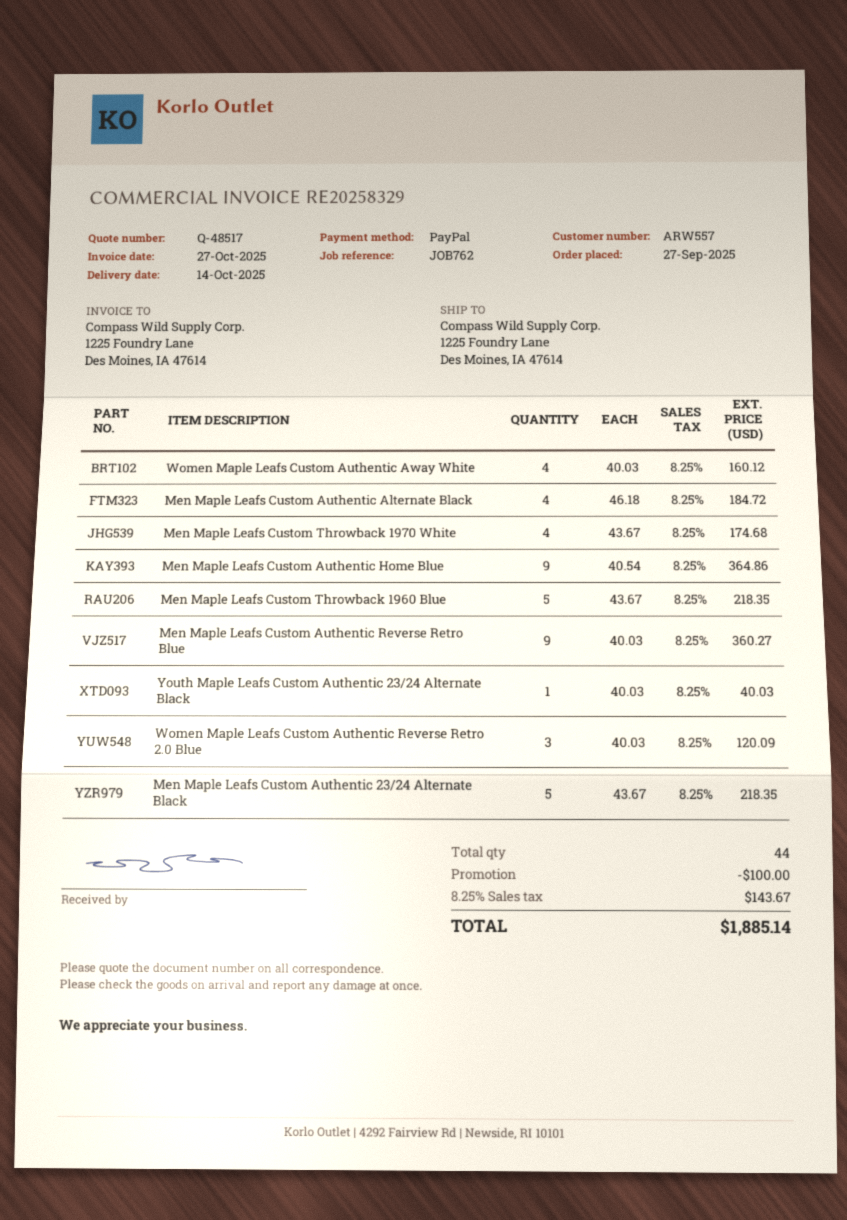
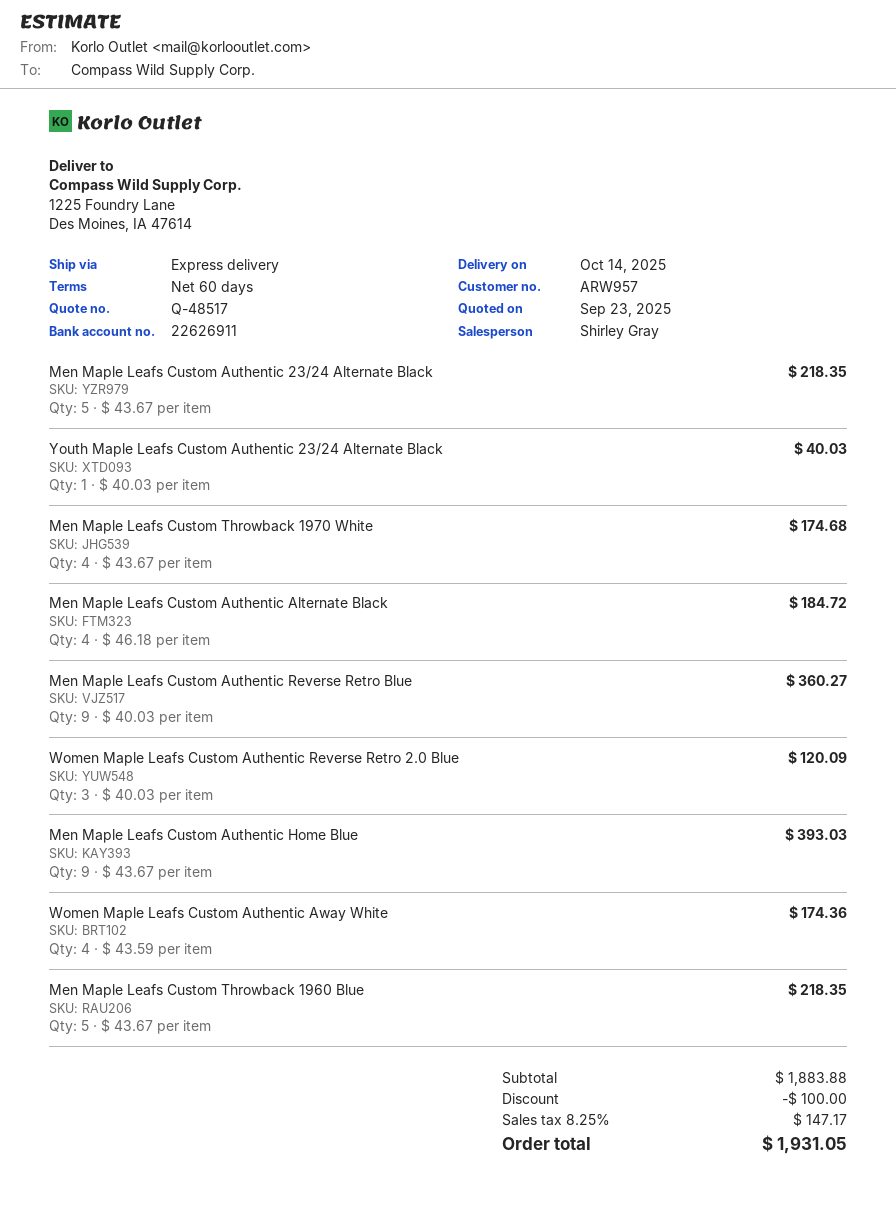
customer number: ARW557 -> ARW957
Women Maple Leafs Custom Authentic Away White: 4 x 40.03 = 160.12 -> 4 x 43.59 = 174.36
Men Maple Leafs Custom Authentic Home Blue: 9 x 40.54 = 364.86 -> 9 x 43.67 = 393.03
tax: 8.25% = 143.67 -> 8.25% = 147.17
total: 1885.14 -> 1931.05

